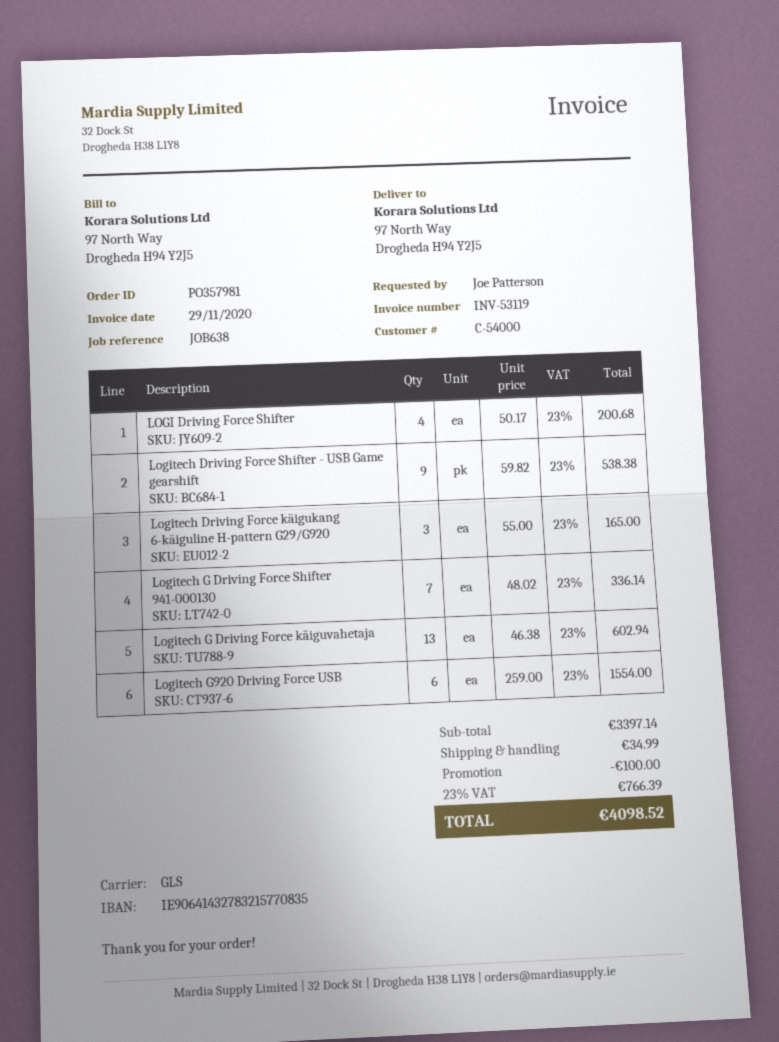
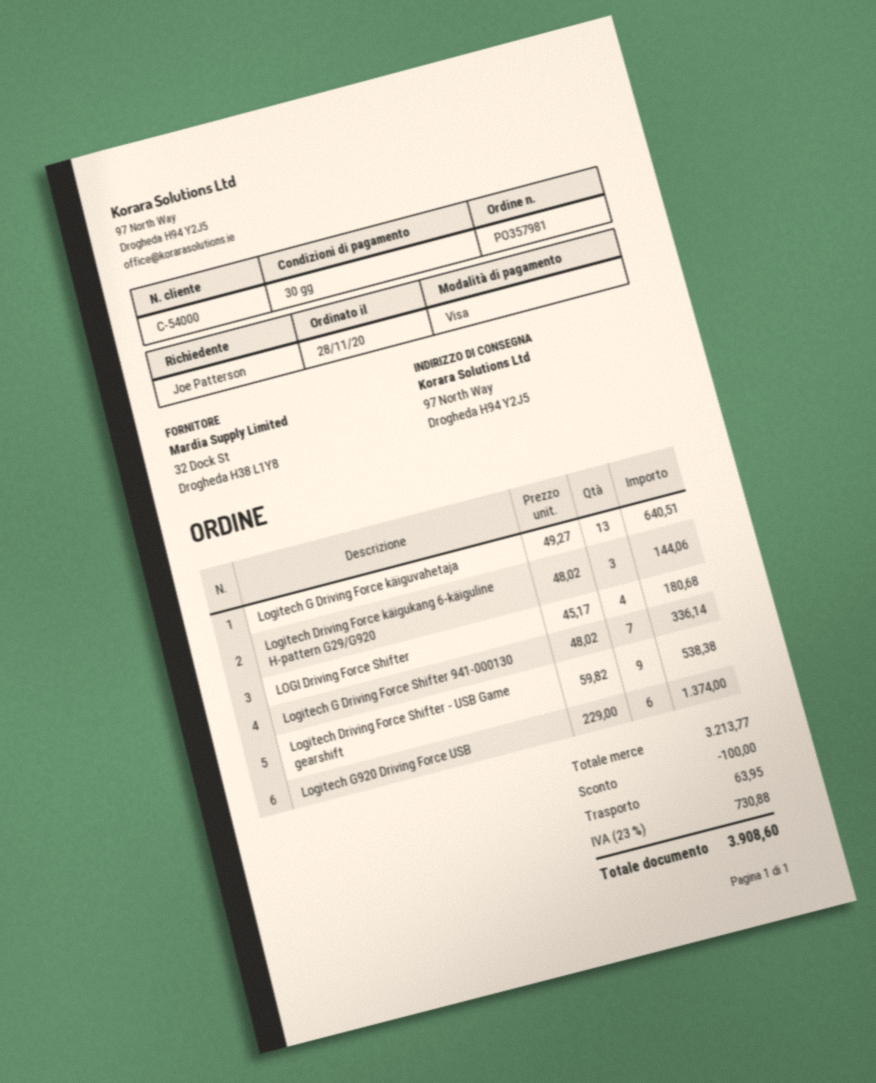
LOGI Driving Force Shifter: 4 x 50.17 = 200.68 -> 4 x 45.17 = 180.68
Logitech Driving Force käigukang 6-käiguline H-pattern G29/G920: 3 x 55.00 = 165.00 -> 3 x 48.02 = 144.06
Logitech G Driving Force käiguvahetaja: 13 x 46.38 = 602.94 -> 13 x 49.27 = 640.51
Logitech G920 Driving Force USB: 6 x 259.00 = 1554.00 -> 6 x 229.00 = 1374.00
subtotal: 3397.14 -> 3213.77
shipping: 34.99 -> 63.95
tax: 23% = 766.39 -> 23% = 730.88
total: 4098.52 -> 3908.60

